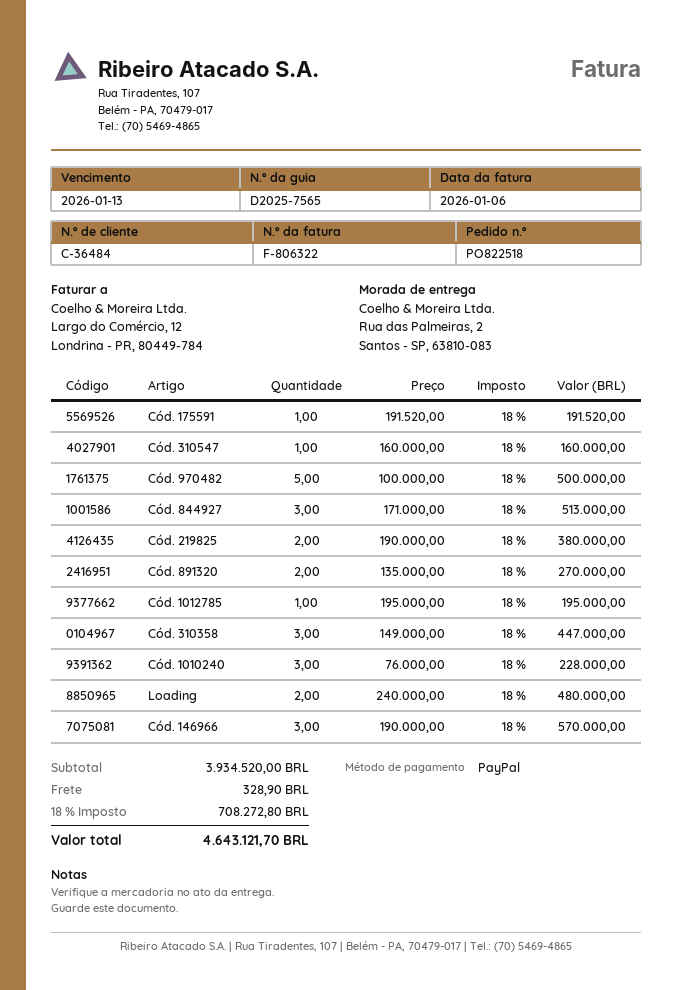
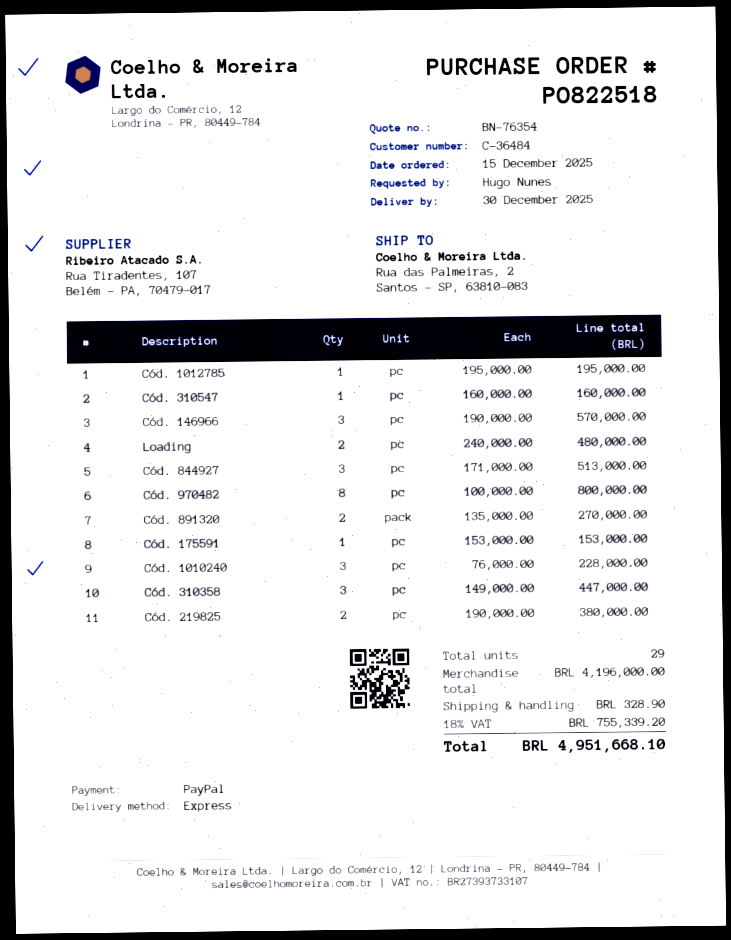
Cód. 175591: 1 x 191520.00 = 191520.00 -> 1 x 153000.00 = 153000.00
Cód. 970482: 5 x 100000.00 = 500000.00 -> 8 x 100000.00 = 800000.00
subtotal: 3934520.00 -> 4196000.00
tax: 18% = 708272.80 -> 18% = 755339.20
total: 4643121.70 -> 4951668.10

